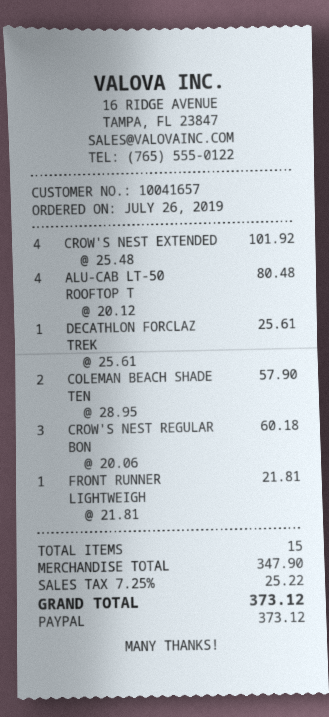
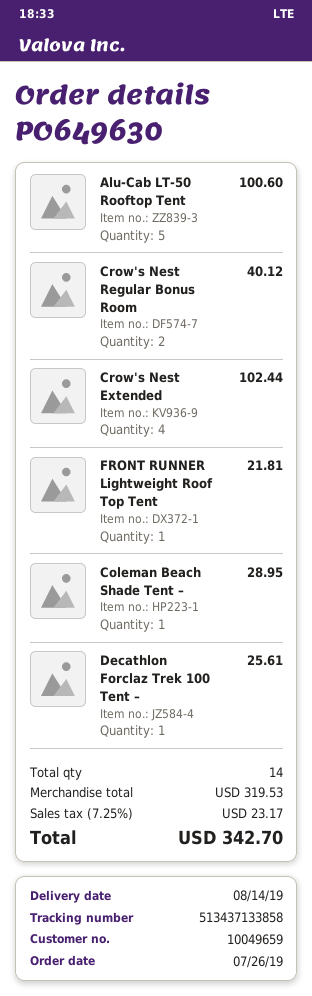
customer number: 10041657 -> 10049659
CROW'S NEST EXTENDED: 4 for 101.92 -> 4 for 102.44
ALU-CAB LT-50 ROOFTOP T: 4 for 80.48 -> 5 for 100.60
COLEMAN BEACH SHADE TEN: 2 for 57.90 -> 1 for 28.95
CROW'S NEST REGULAR BON: 3 for 60.18 -> 2 for 40.12
total quantity: 15 -> 14
subtotal: 347.90 -> 319.53
tax: 7.25% = 25.22 -> 7.25% = 23.17
total: 373.12 -> 342.70

